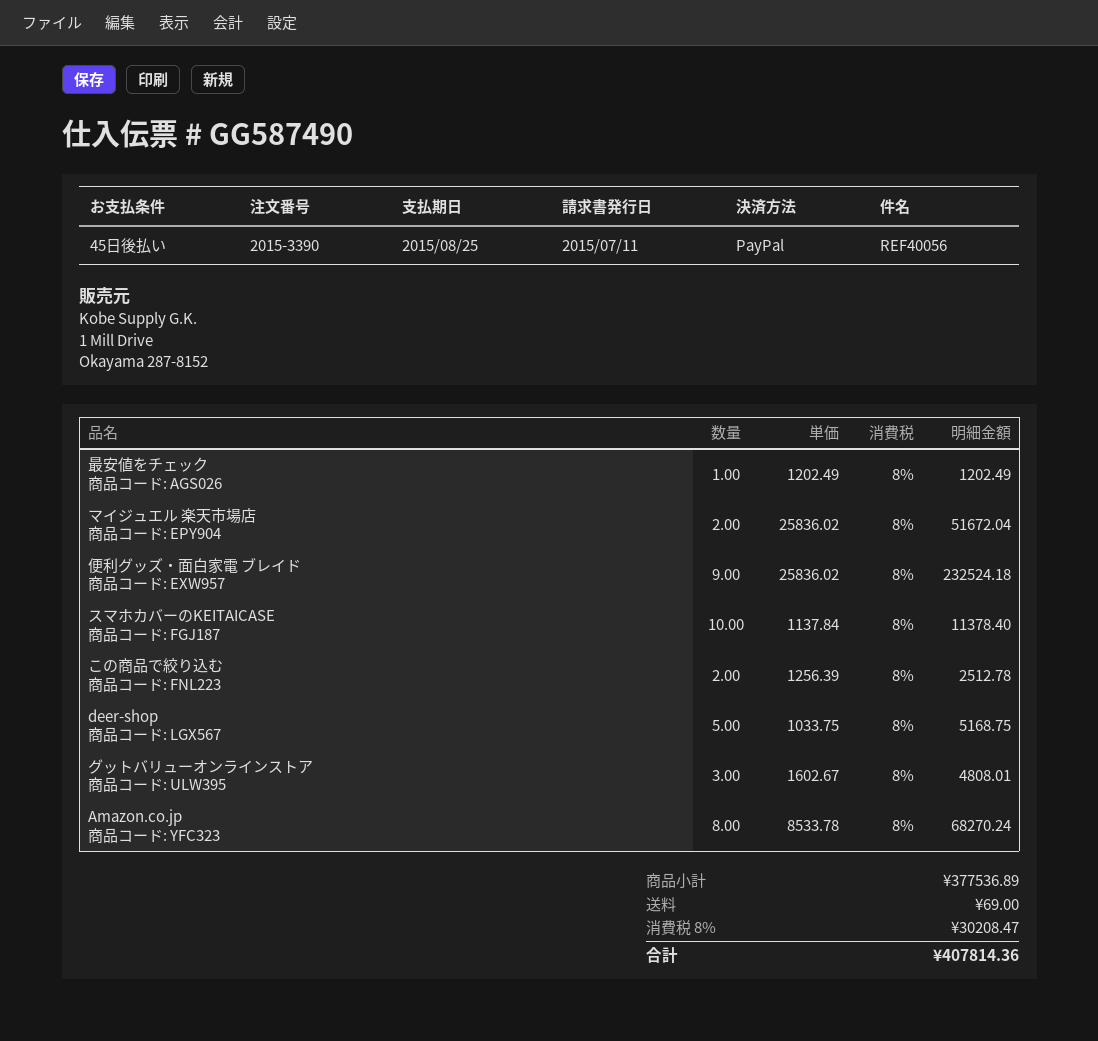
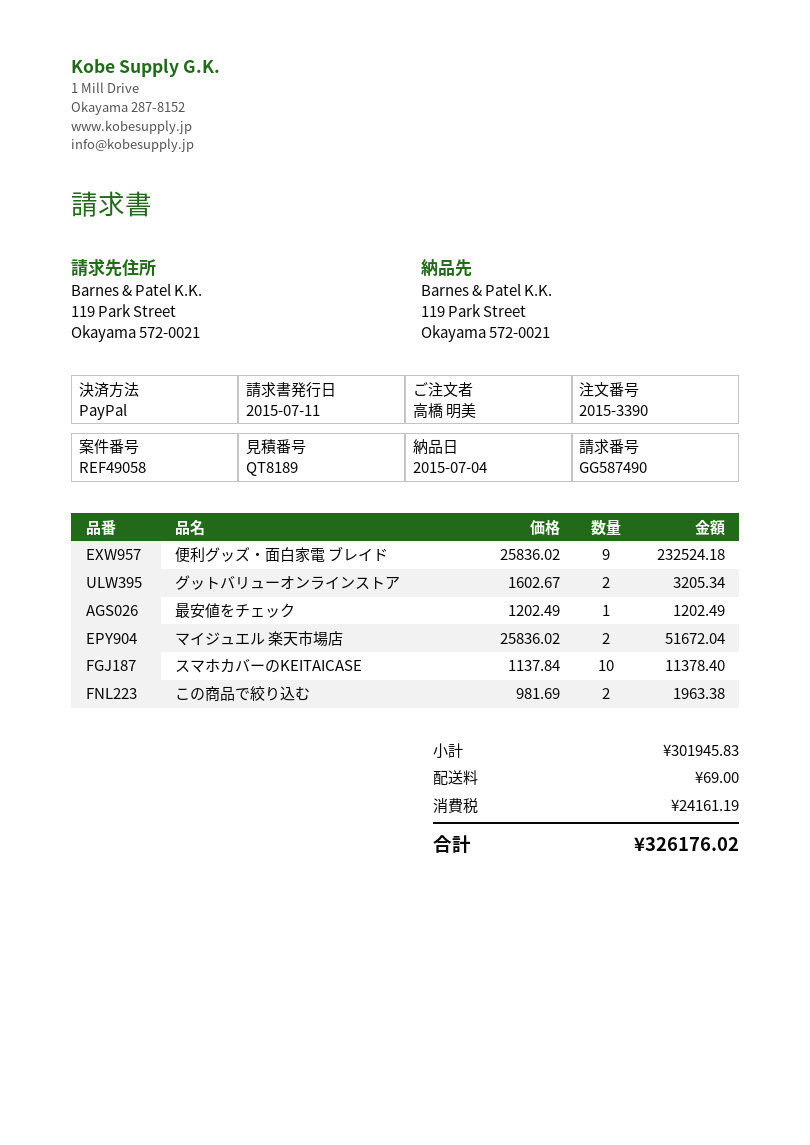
reference: REF40056 -> REF49058
この商品で絞り込む: 2 x 1256.39 = 2512.78 -> 2 x 981.69 = 1963.38
deer-shop: 5 x 1033.75 = 5168.75 -> none
グットバリューオンラインストア: 3 x 1602.67 = 4808.01 -> 2 x 1602.67 = 3205.34
Amazon.co.jp: 8 x 8533.78 = 68270.24 -> none
subtotal: 377536.89 -> 301945.83
tax: 30208.47 -> 24161.19
total: 407814.36 -> 326176.02

